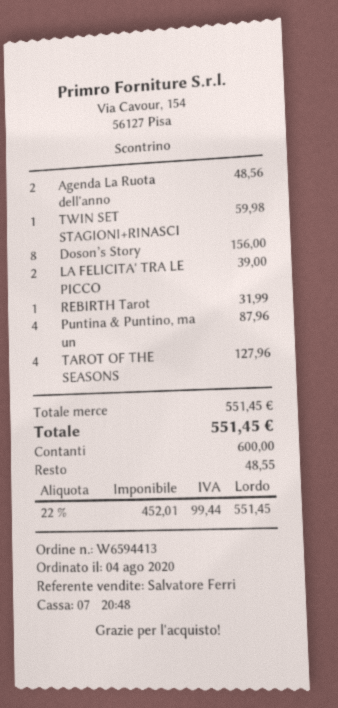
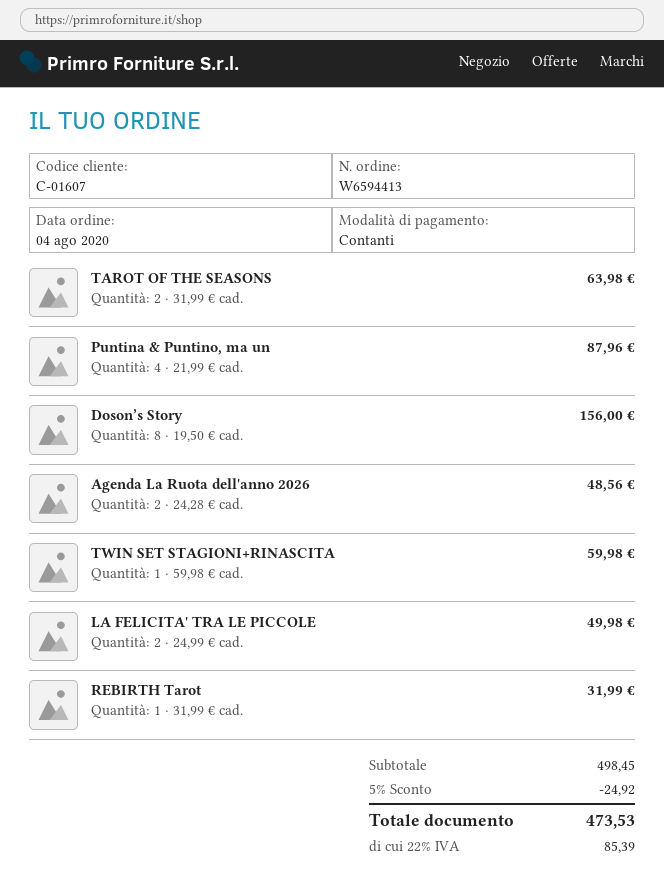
LA FELICITA' TRA LE PICCO: 2 for 39.00 -> 2 for 49.98
TAROT OF THE SEASONS: 4 for 127.96 -> 2 for 63.98
subtotal: 551.45 -> 498.45
discount: none -> 5% = 24.92
tax: 22% = 99.44 -> 22% = 85.39
total: 551.45 -> 473.53

